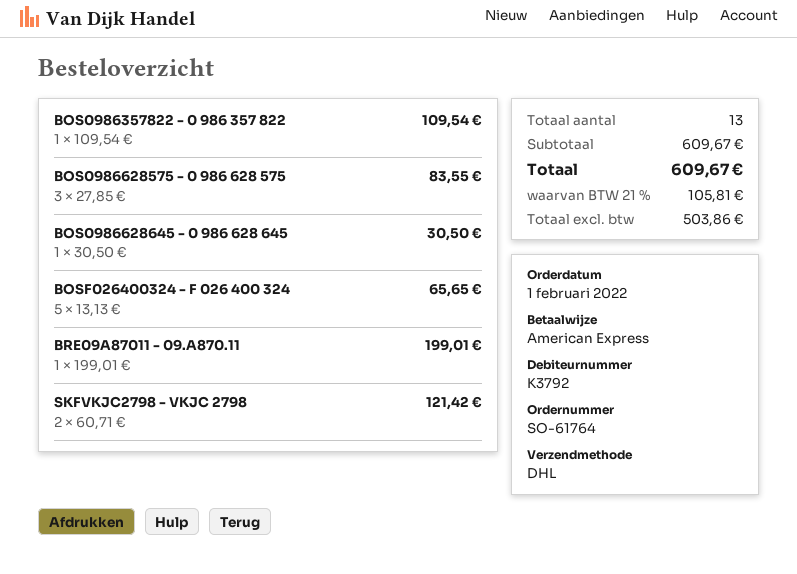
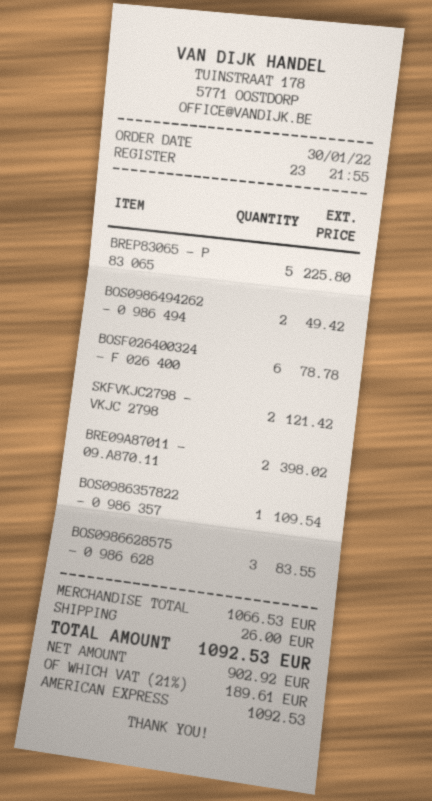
order date: 2022-02-01 -> 2022-01-30
BOS0986628645 - 0 986 628 645: 1 for 30.50 -> none
BOSF026400324 - F 026 400 324: 5 for 65.65 -> 6 for 78.78
BRE09A87011 - 09.A870.11: 1 for 199.01 -> 2 for 398.02
BREP83065 - P 83 065: none -> 5 for 225.80
BOS0986494262 - 0 986 494: none -> 2 for 49.42
subtotal: 609.67 -> 1066.53
shipping: none -> 26.00
net: 503.86 -> 902.92
tax: 21% = 105.81 -> 21% = 189.61
total: 609.67 -> 1092.53

